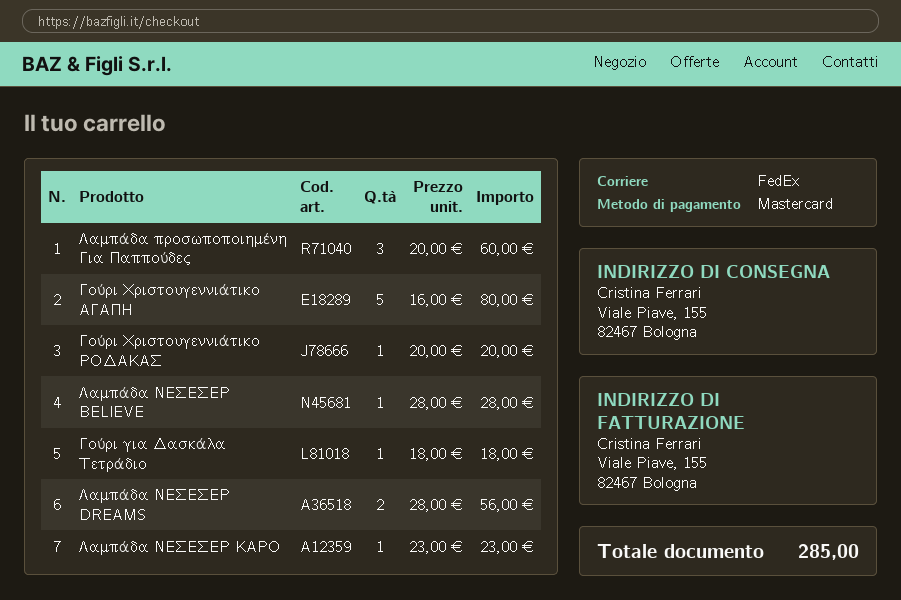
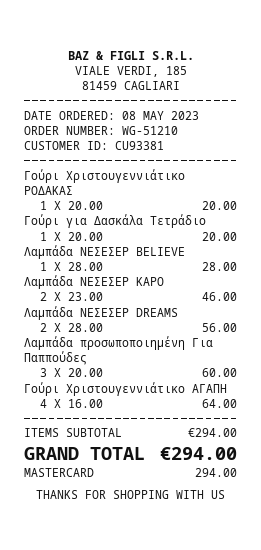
Γούρι Χριστουγεννιάτικο ΑΓΑΠΗ: 5 x 16.00 = 80.00 -> 4 x 16.00 = 64.00
Γούρι για Δασκάλα Τετράδιο: 1 x 18.00 = 18.00 -> 1 x 20.00 = 20.00
Λαμπάδα ΝΕΣΕΣΕΡ ΚΑΡΟ: 1 x 23.00 = 23.00 -> 2 x 23.00 = 46.00
total: 285.00 -> 294.00

